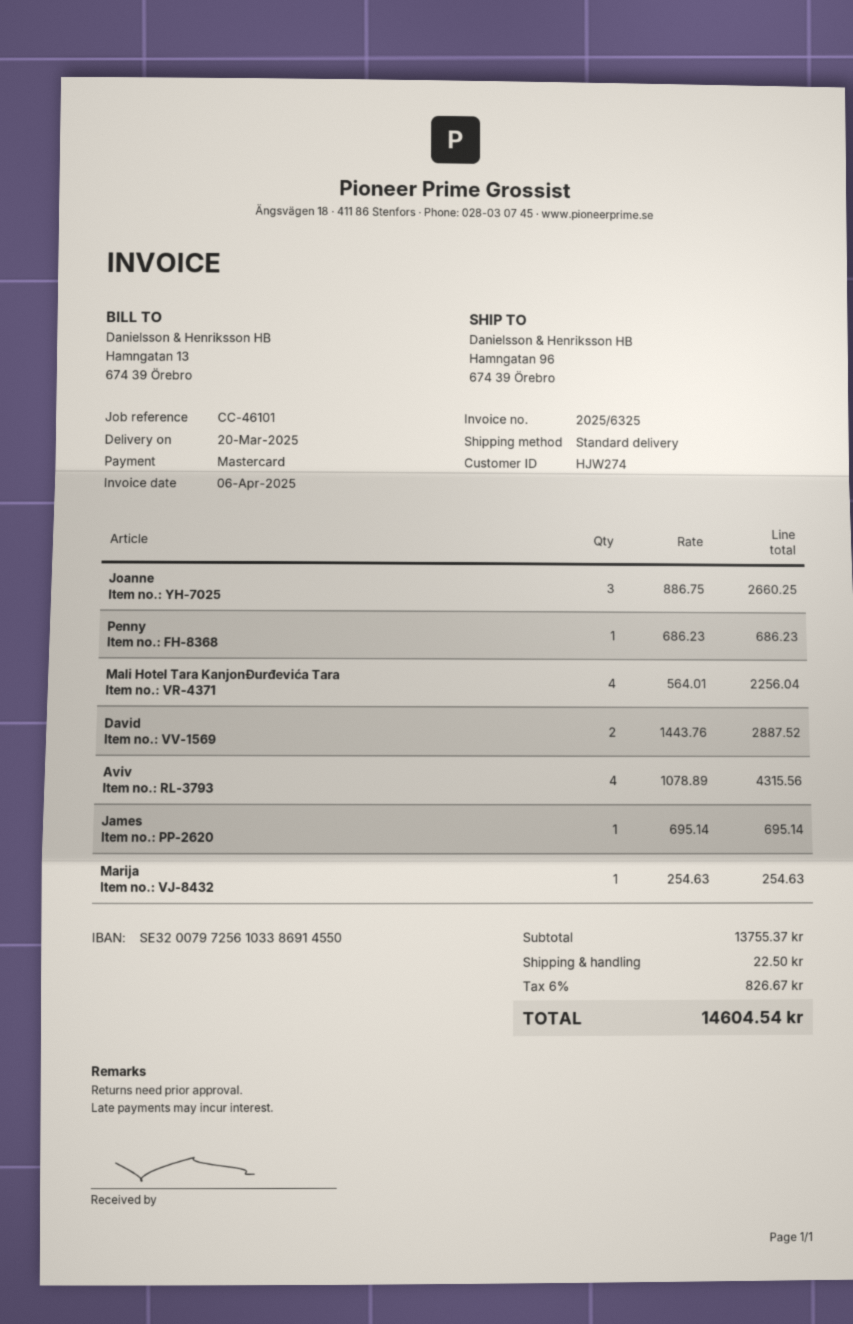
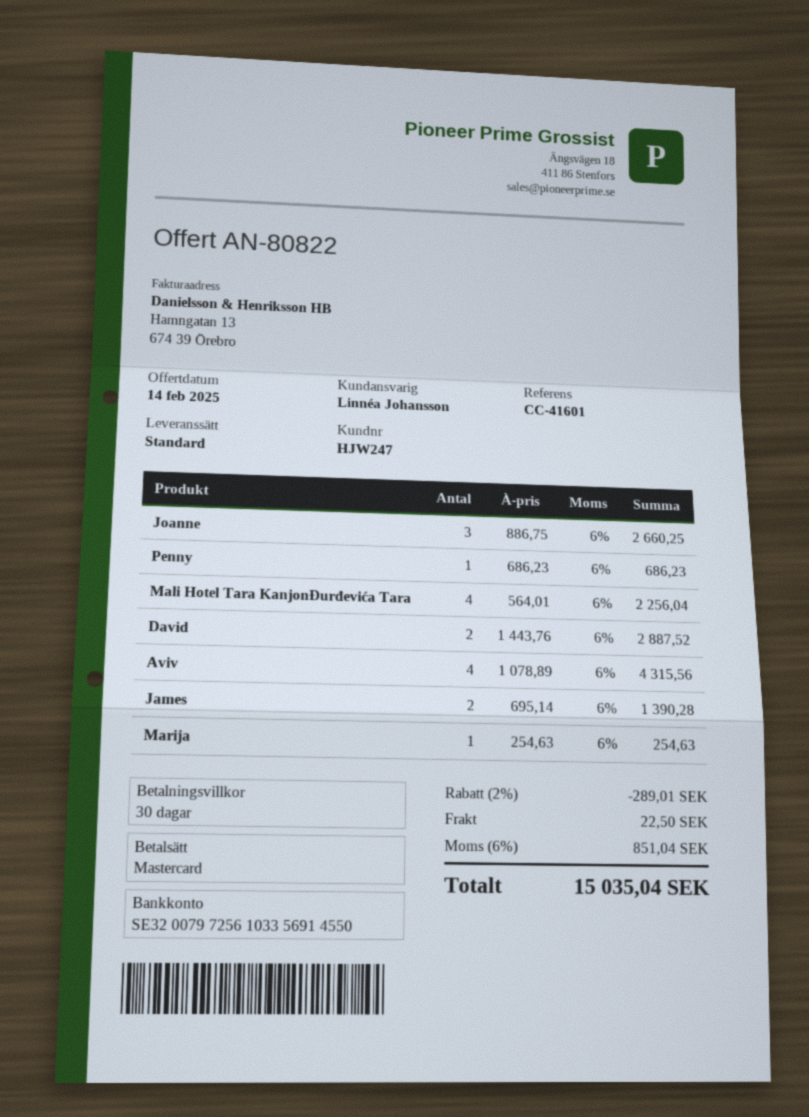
customer number: HJW274 -> HJW247
reference: CC-46101 -> CC-41601
bank account: SE3200797256103386914550 -> SE3200797256103356914550
James: 1 x 695.14 = 695.14 -> 2 x 695.14 = 1390.28
discount: none -> 2% = 289.01
tax: 6% = 826.67 -> 6% = 851.04
total: 14604.54 -> 15035.04

